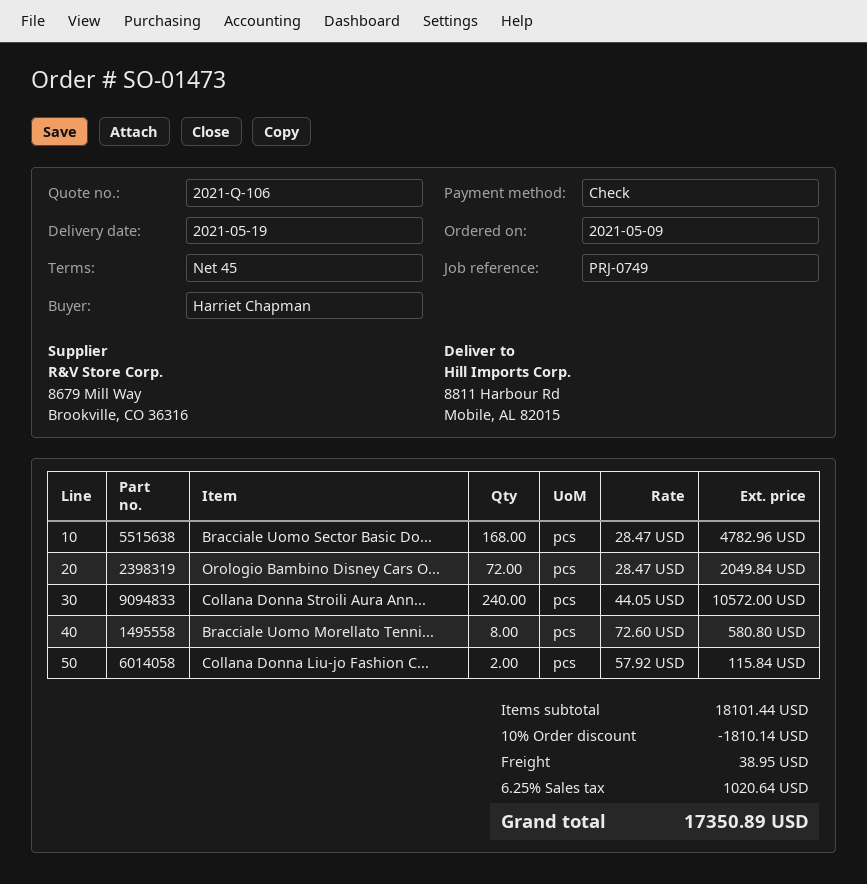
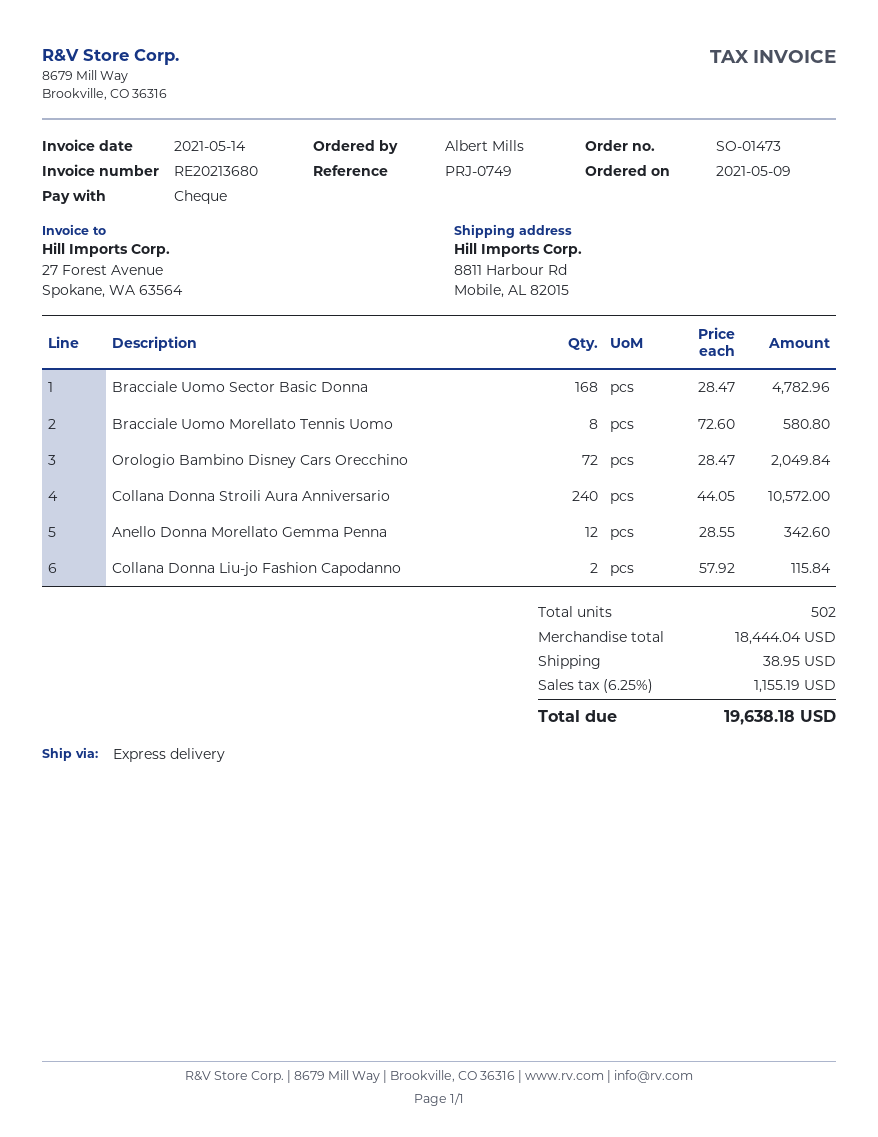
ordered by: Harriet Chapman -> Albert Mills
Anello Donna Morellato Gemma Penna: none -> 12 x 28.55 = 342.60
subtotal: 18101.44 -> 18444.04
discount: 10% = 1810.14 -> none
tax: 6.25% = 1020.64 -> 6.25% = 1155.19
total: 17350.89 -> 19638.18

